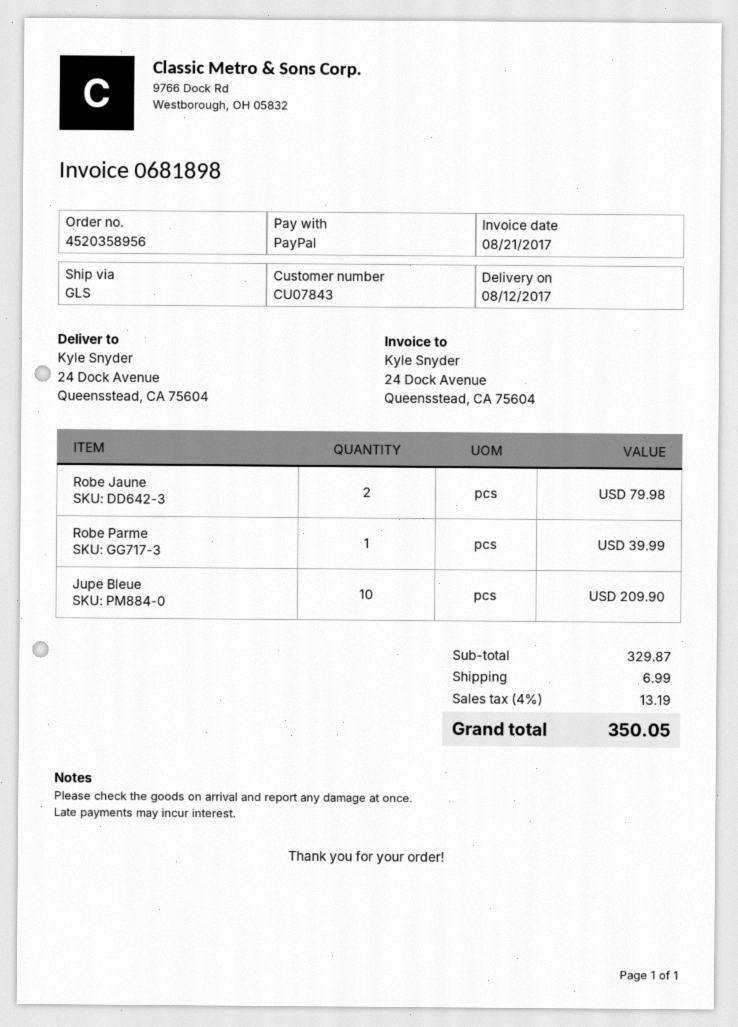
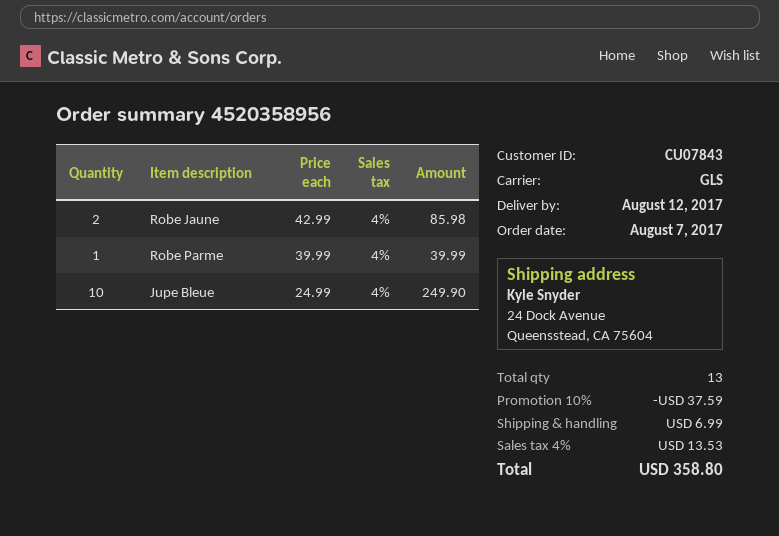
Robe Jaune: 2 for 79.98 -> 2 for 85.98
Jupe Bleue: 10 for 209.90 -> 10 for 249.90
discount: none -> 10% = 37.59
tax: 4% = 13.19 -> 4% = 13.53
total: 350.05 -> 358.80

